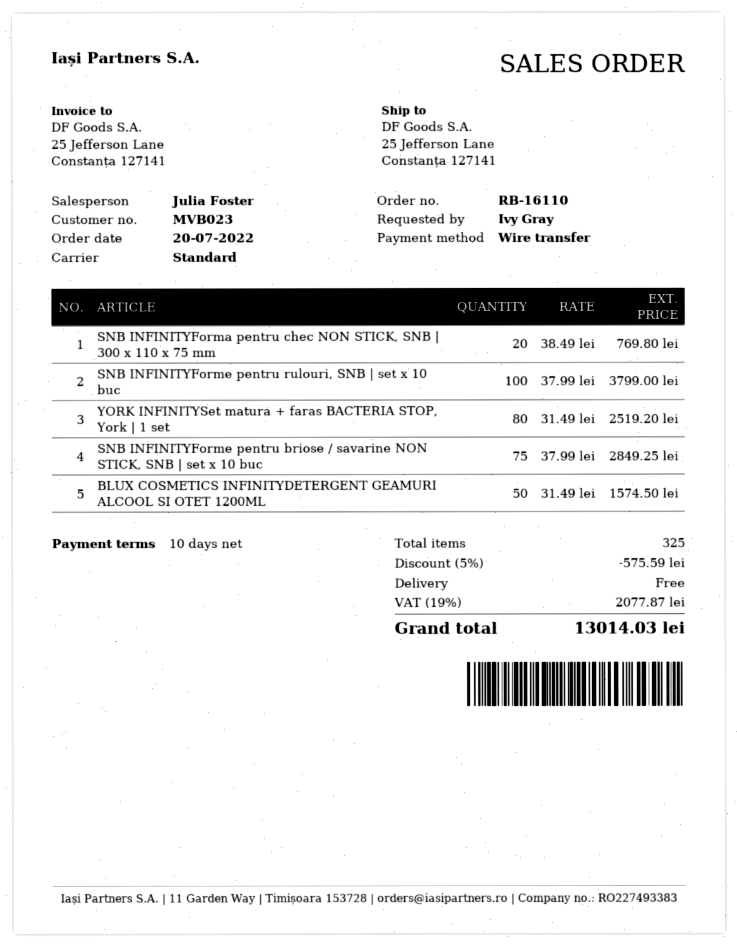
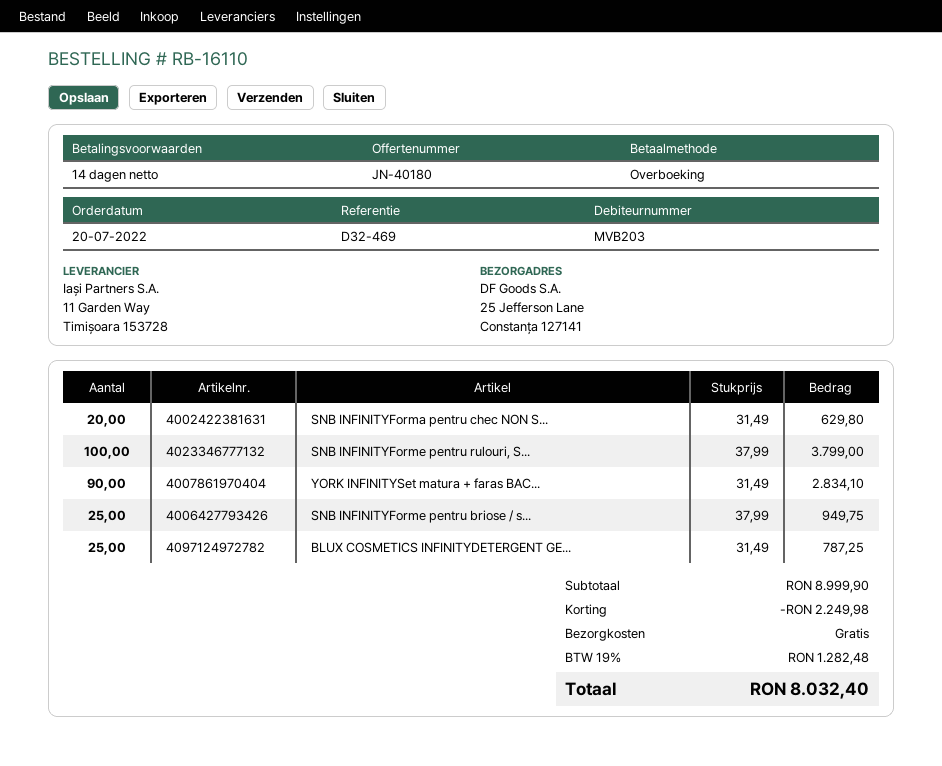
payment terms: 10 days -> 14 days
customer number: MVB023 -> MVB203
SNB INFINITYForma pentru chec NON STICK, SNB | 300 x 110 x 75 mm: 20 x 38.49 = 769.80 -> 20 x 31.49 = 629.80
YORK INFINITYSet matura + faras BACTERIA STOP, York | 1 set: 80 x 31.49 = 2519.20 -> 90 x 31.49 = 2834.10
SNB INFINITYForme pentru briose / savarine NON STICK, SNB | set x 10 buc: 75 x 37.99 = 2849.25 -> 25 x 37.99 = 949.75
BLUX COSMETICS INFINITYDETERGENT GEAMURI ALCOOL SI OTET 1200ML: 50 x 31.49 = 1574.50 -> 25 x 31.49 = 787.25
discount: 575.59 -> 2249.98
tax: 19% = 2077.87 -> 19% = 1282.48
total: 13014.03 -> 8032.40

